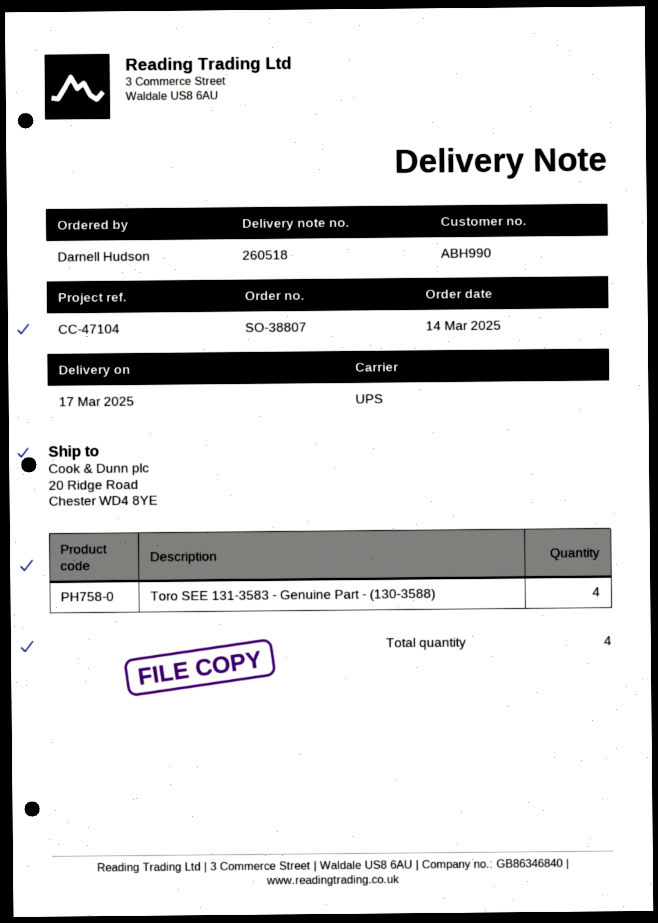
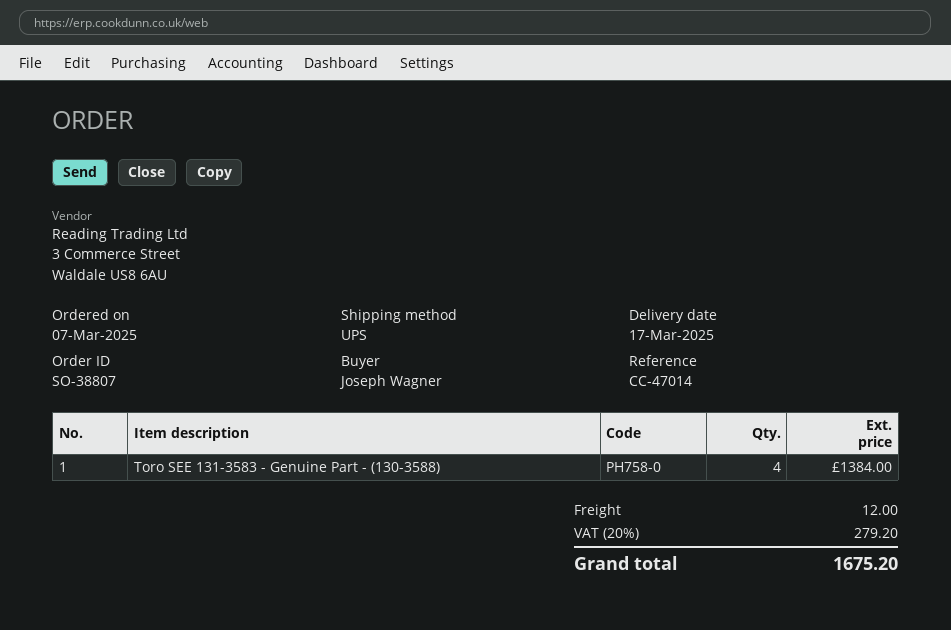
order date: 2025-03-14 -> 2025-03-07
reference: CC-47104 -> CC-47014
ordered by: Darnell Hudson -> Joseph Wagner

